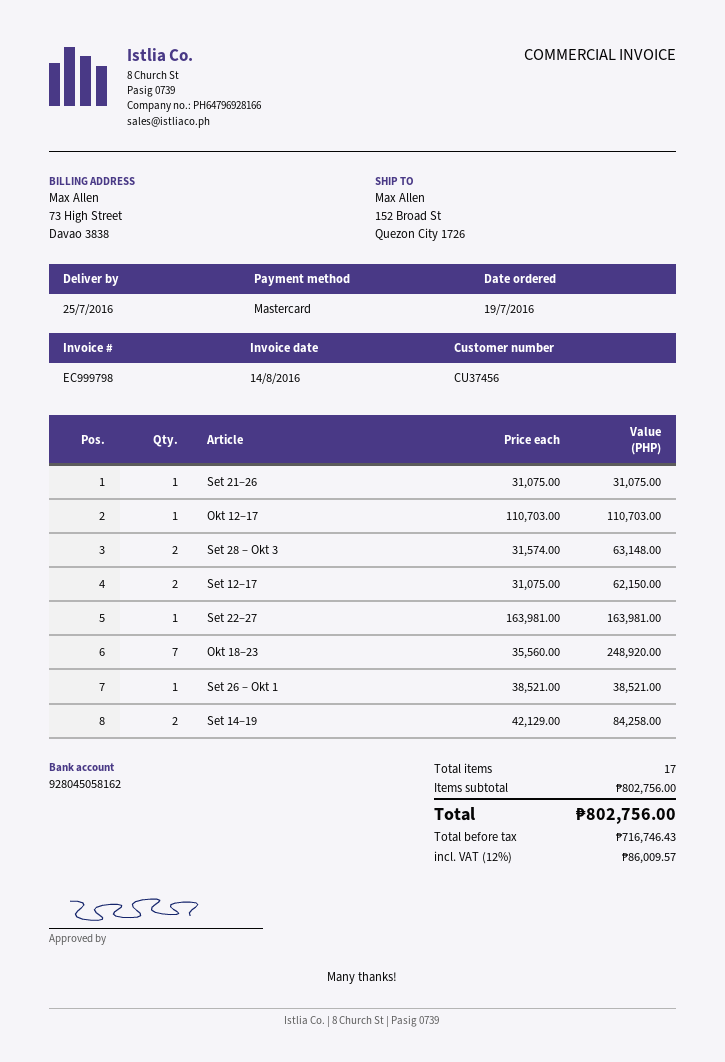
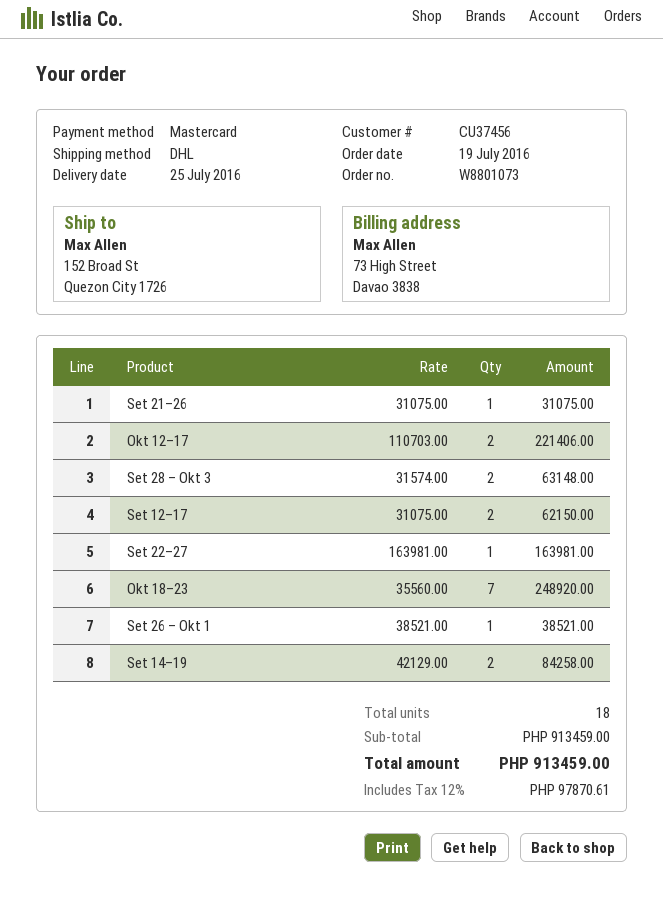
Okt 12–17: 1 x 110703.00 = 110703.00 -> 2 x 110703.00 = 221406.00
total quantity: 17 -> 18
subtotal: 802756.00 -> 913459.00
tax: 12% = 86009.57 -> 12% = 97870.61
total: 802756.00 -> 913459.00

